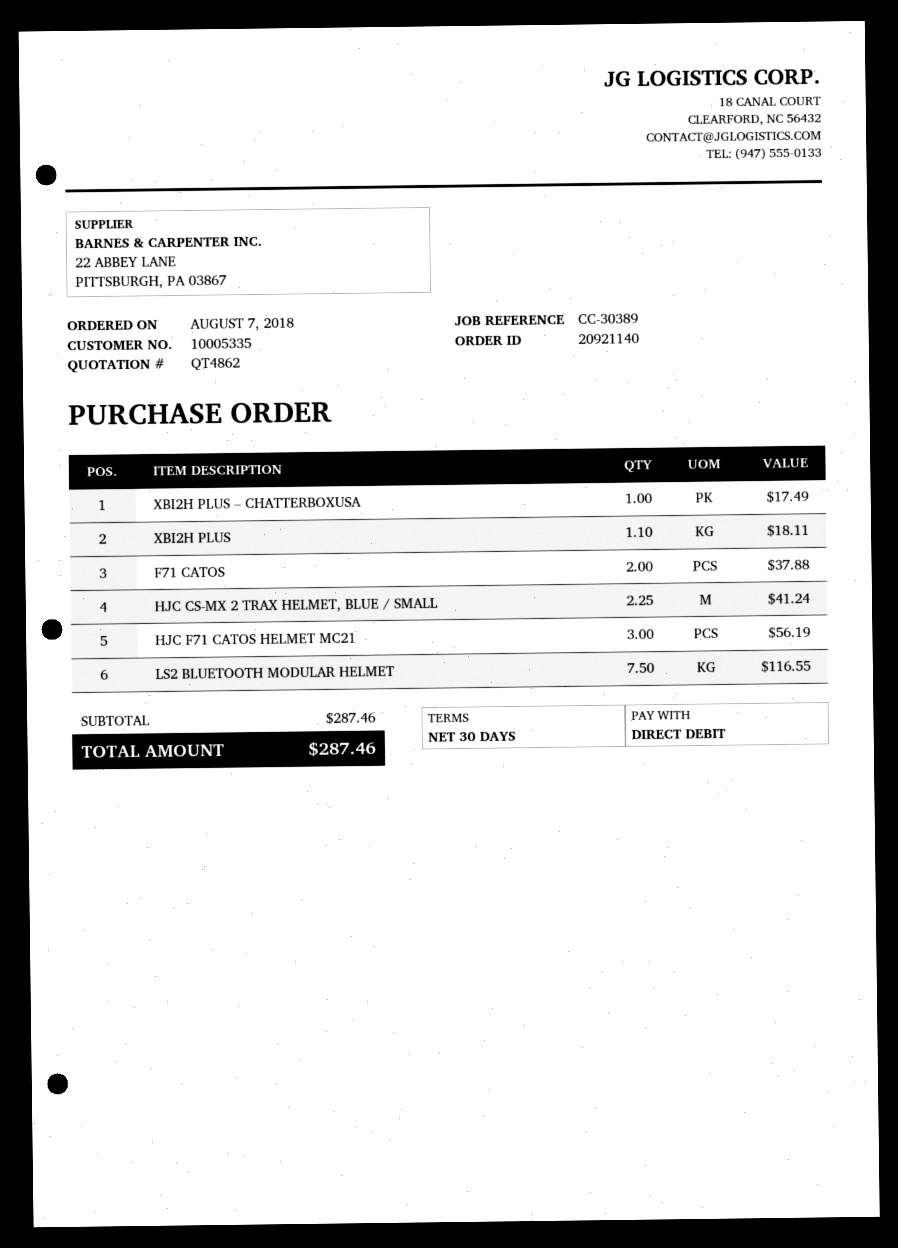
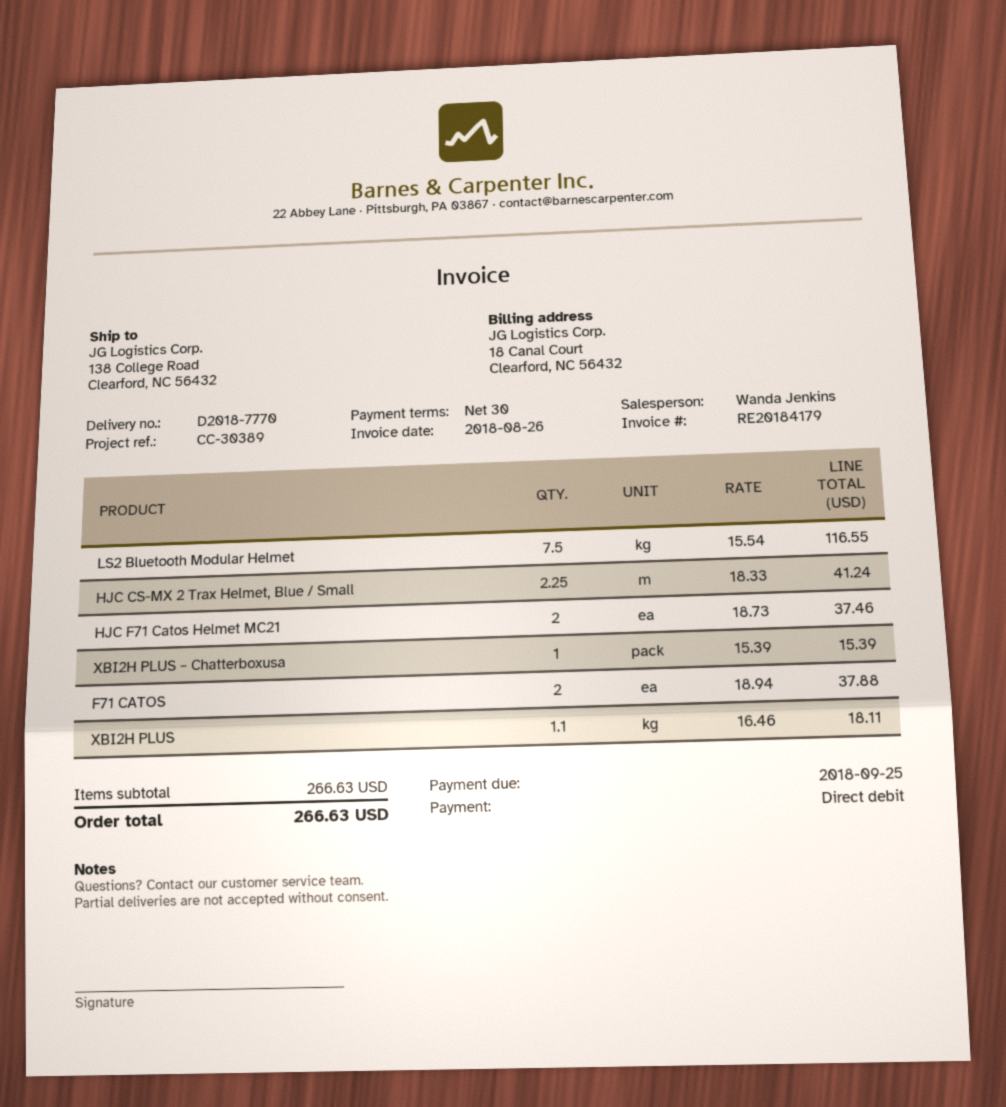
XBI2H PLUS – CHATTERBOXUSA: 1 for 17.49 -> 1 for 15.39
HJC F71 CATOS HELMET MC21: 3 for 56.19 -> 2 for 37.46
subtotal: 287.46 -> 266.63
total: 287.46 -> 266.63

